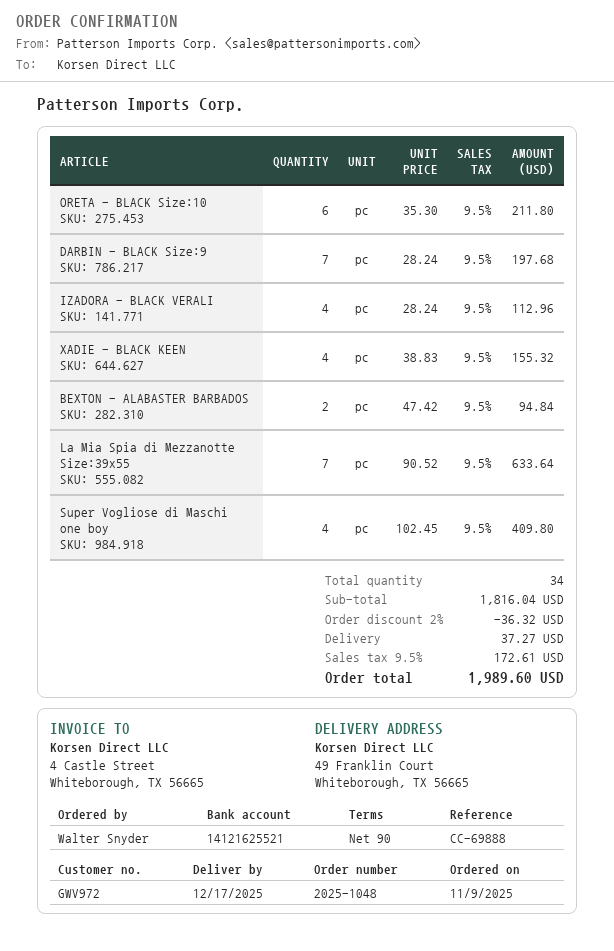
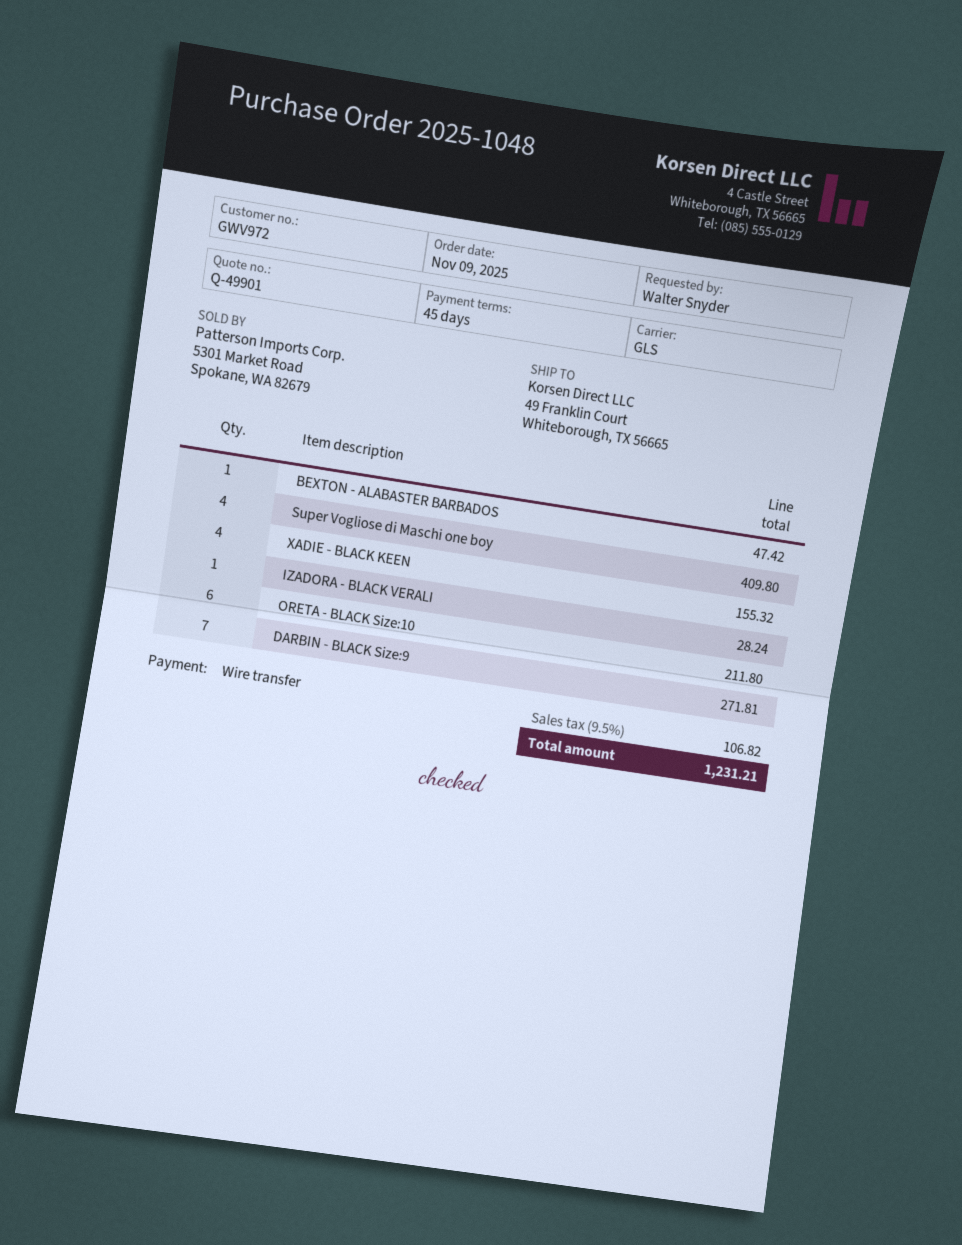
payment terms: 90 days -> 45 days
DARBIN - BLACK Size:9: 7 for 197.68 -> 7 for 271.81
IZADORA - BLACK VERALI: 4 for 112.96 -> 1 for 28.24
BEXTON - ALABASTER BARBADOS: 2 for 94.84 -> 1 for 47.42
La Mia Spia di Mezzanotte Size:39x55: 7 for 633.64 -> none
discount: 2% = 36.32 -> none
shipping: 37.27 -> none
tax: 9.5% = 172.61 -> 9.5% = 106.82
total: 1989.60 -> 1231.21

